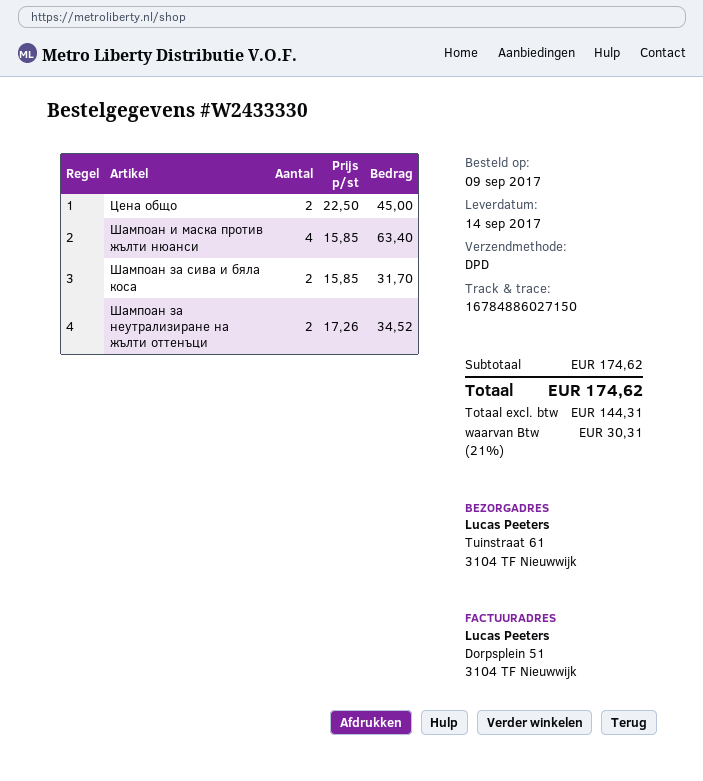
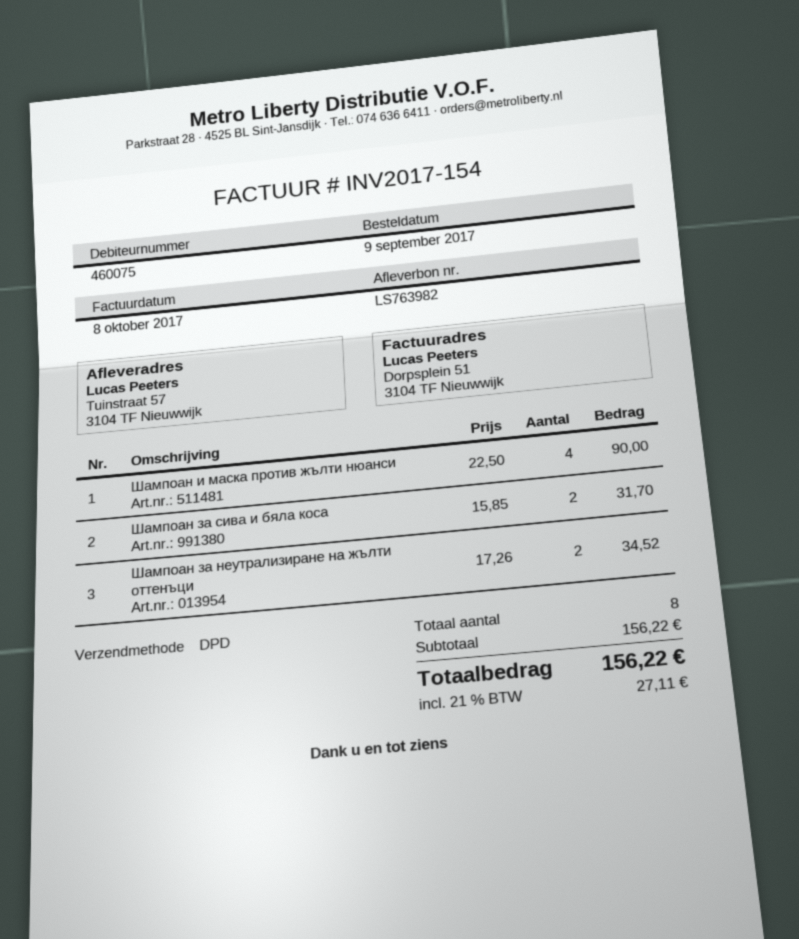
ship to: Tuinstraat 61, 3104 TF Nieuwwijk -> Tuinstraat 57, 3104 TF Nieuwwijk
Цена общо: 2 x 22.50 = 45.00 -> none
Шампоан и маска против жълти нюанси: 4 x 15.85 = 63.40 -> 4 x 22.50 = 90.00
subtotal: 174.62 -> 156.22
tax: 21% = 30.31 -> 21% = 27.11
total: 174.62 -> 156.22

